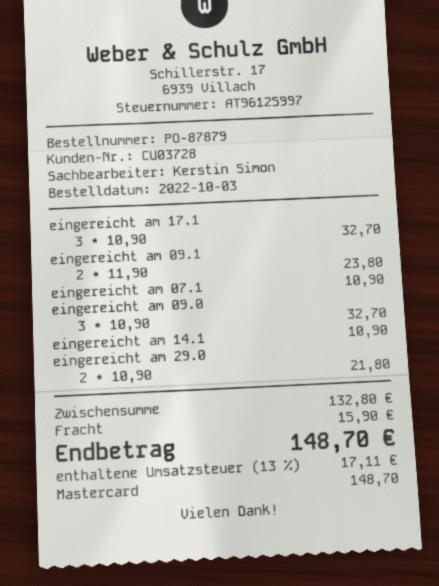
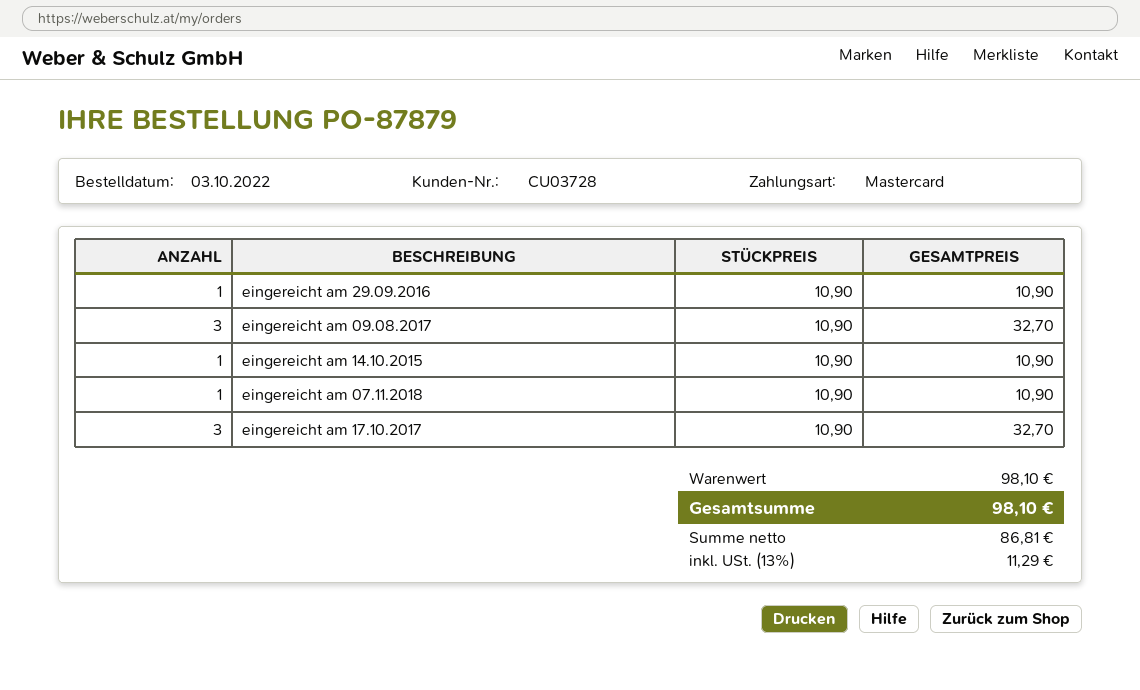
eingereicht am 09.1: 2 x 11.90 = 23.80 -> none
eingereicht am 29.0: 2 x 10.90 = 21.80 -> 1 x 10.90 = 10.90
subtotal: 132.80 -> 98.10
shipping: 15.90 -> none
tax: 13% = 17.11 -> 13% = 11.29
total: 148.70 -> 98.10

